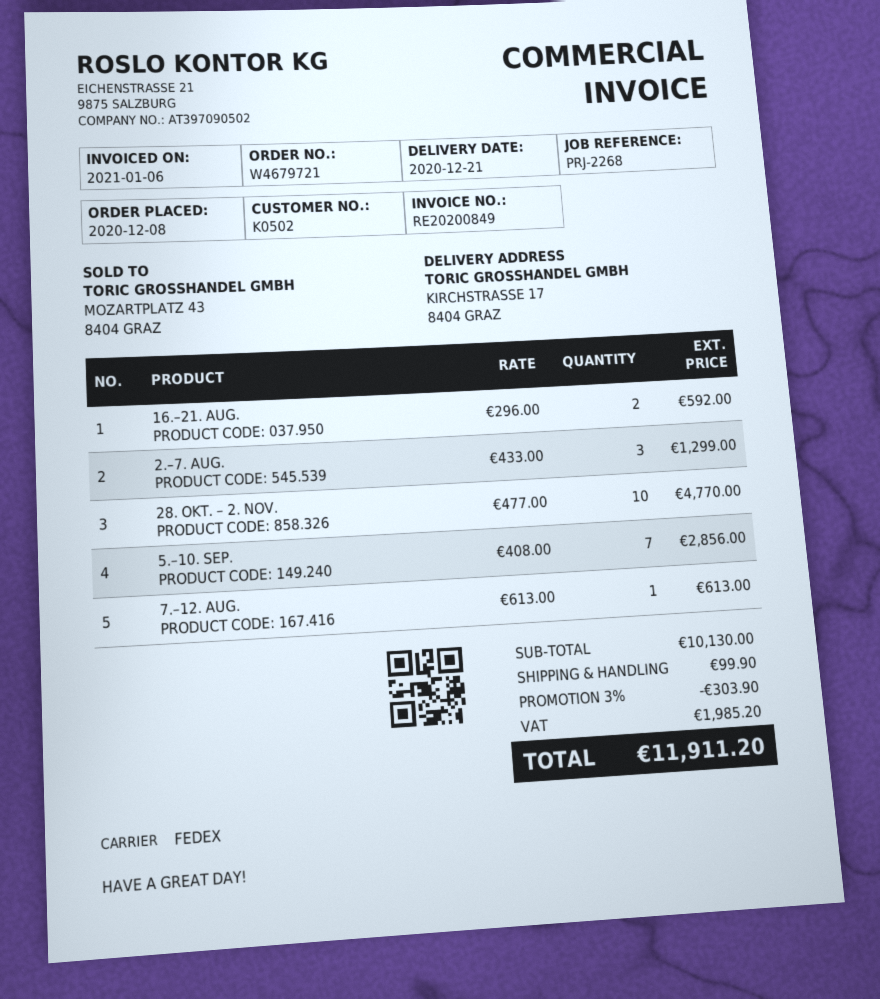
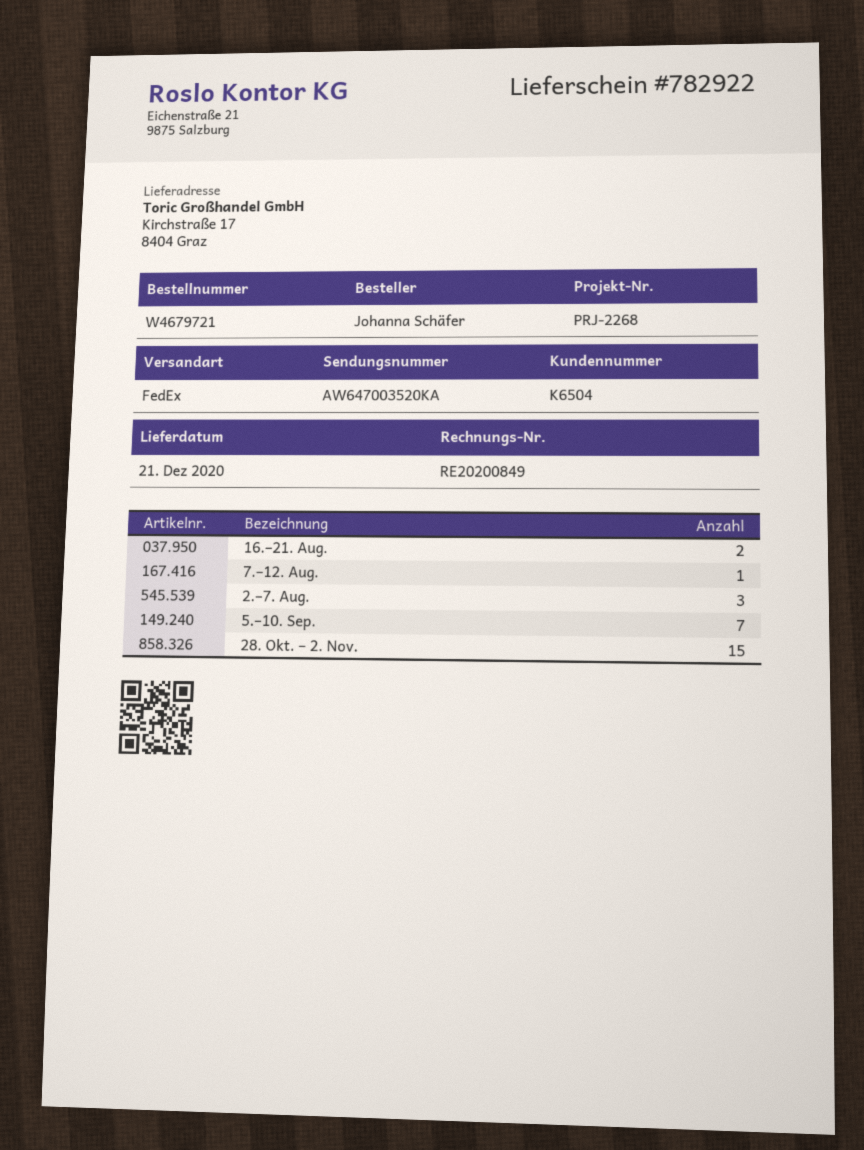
customer number: K0502 -> K6504
28. OKT. – 2. NOV.: 10 -> 15

